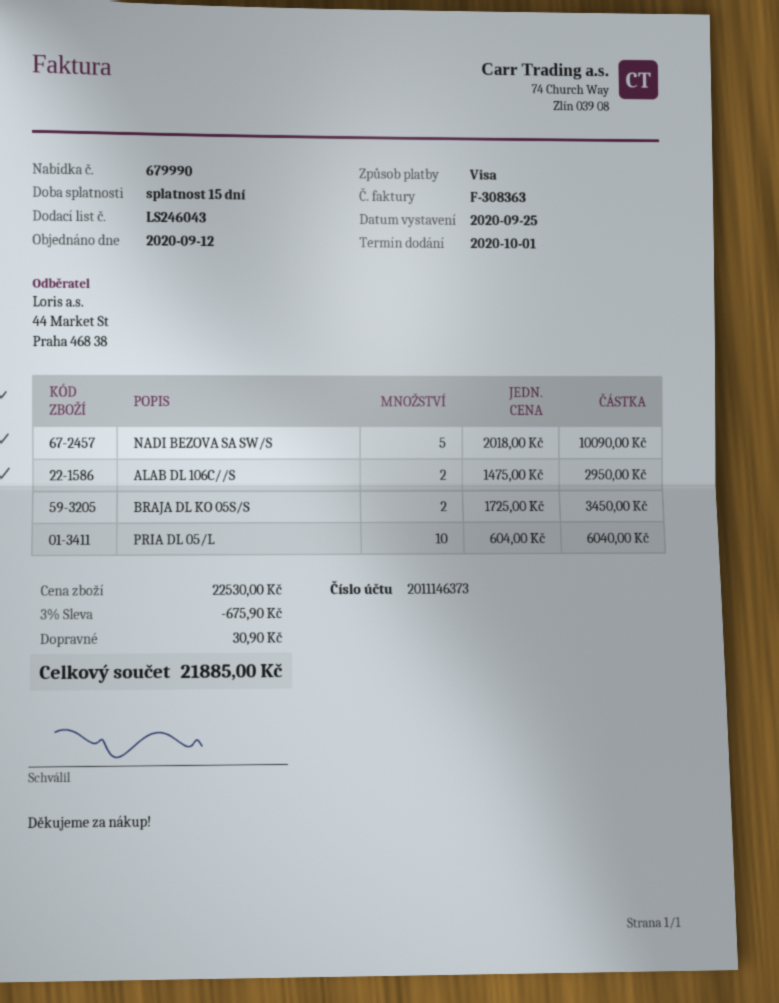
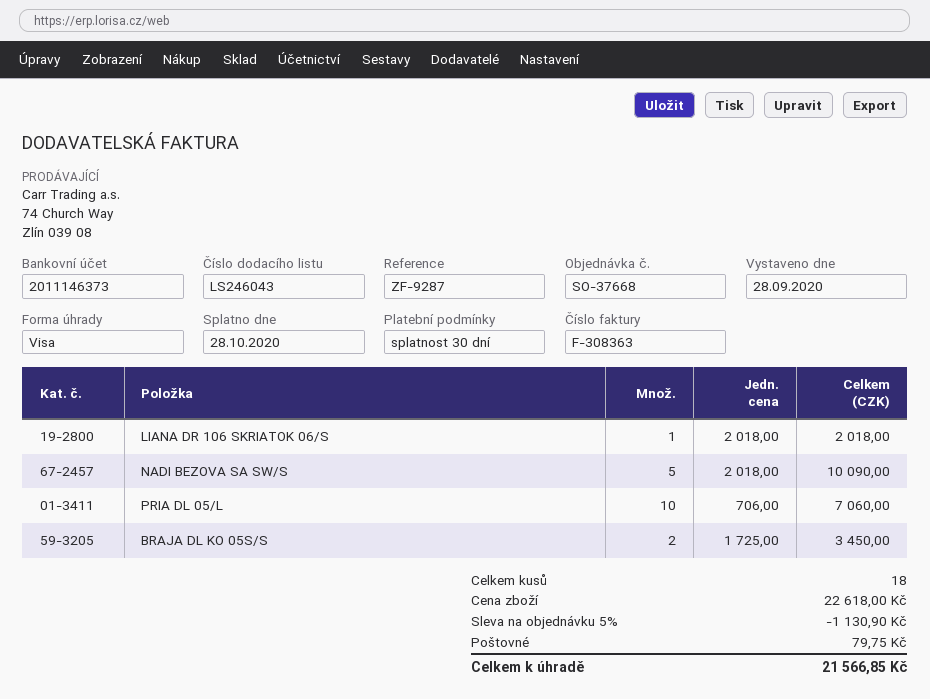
invoice date: 2020-09-25 -> 2020-09-28
payment terms: 15 days -> 30 days
ALAB DL 106C//S: 2 x 1475.00 = 2950.00 -> none
PRIA DL 05/L: 10 x 604.00 = 6040.00 -> 10 x 706.00 = 7060.00
LIANA DR 106 SKRIATOK 06/S: none -> 1 x 2018.00 = 2018.00
subtotal: 22530.00 -> 22618.00
discount: 3% = 675.90 -> 5% = 1130.90
shipping: 30.90 -> 79.75
total: 21885.00 -> 21566.85

